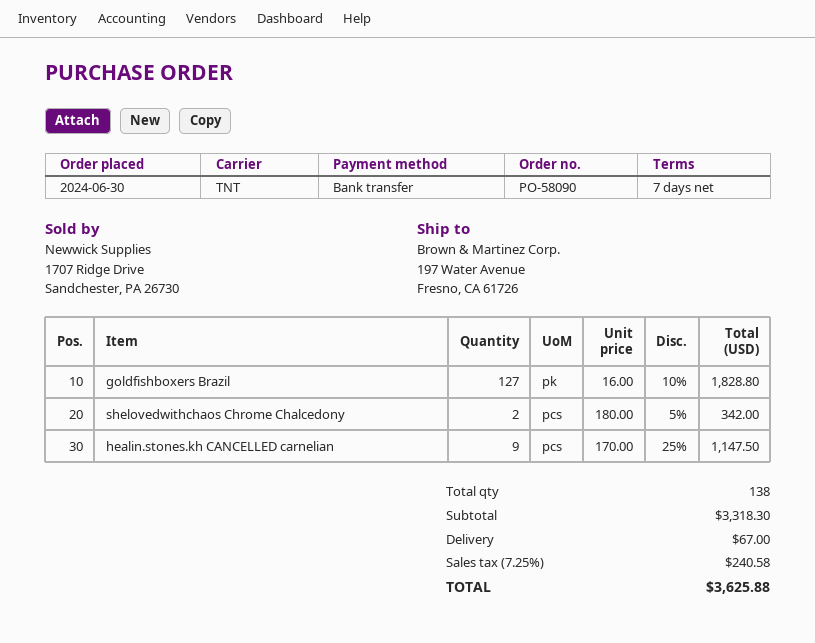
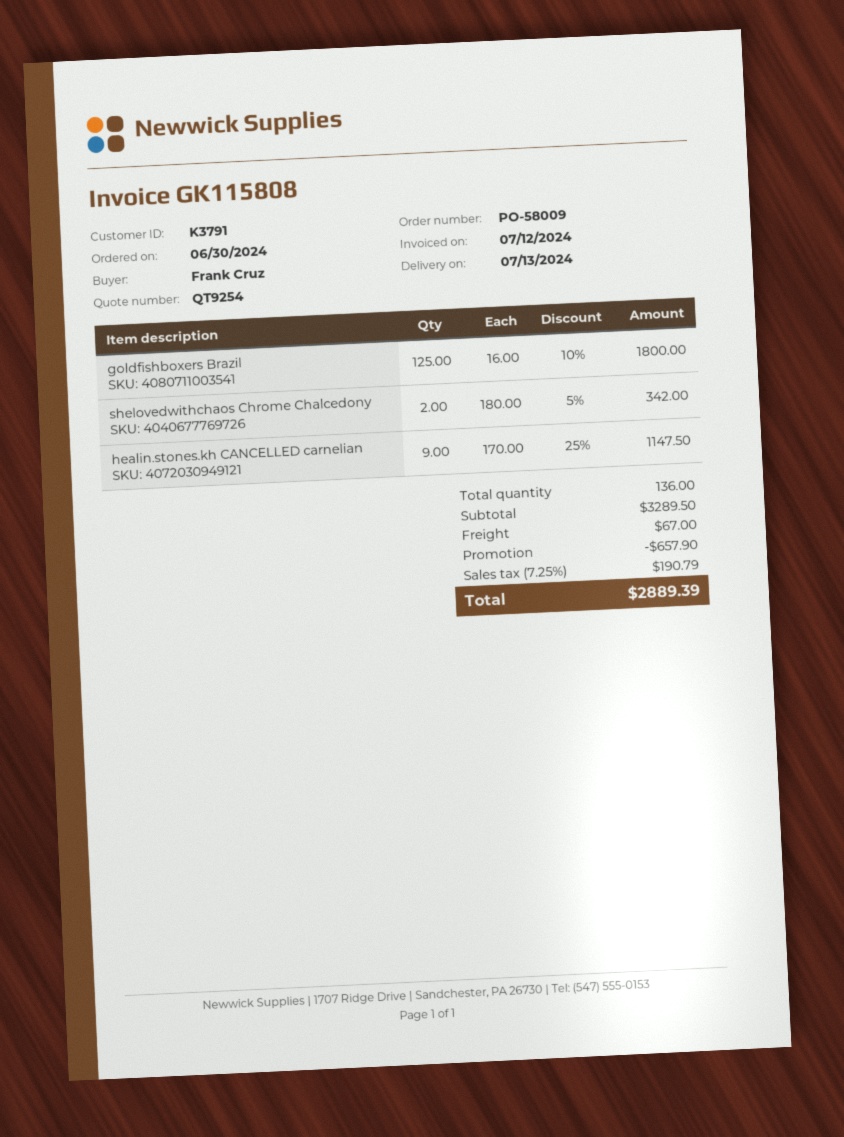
order number: PO-58090 -> PO-58009
goldfishboxers Brazil: 127 x 16.00 - 10% = 1828.80 -> 125 x 16.00 - 10% = 1800.00
total quantity: 138 -> 136
subtotal: 3318.30 -> 3289.50
discount: none -> 657.90
tax: 7.25% = 240.58 -> 7.25% = 190.79
total: 3625.88 -> 2889.39

